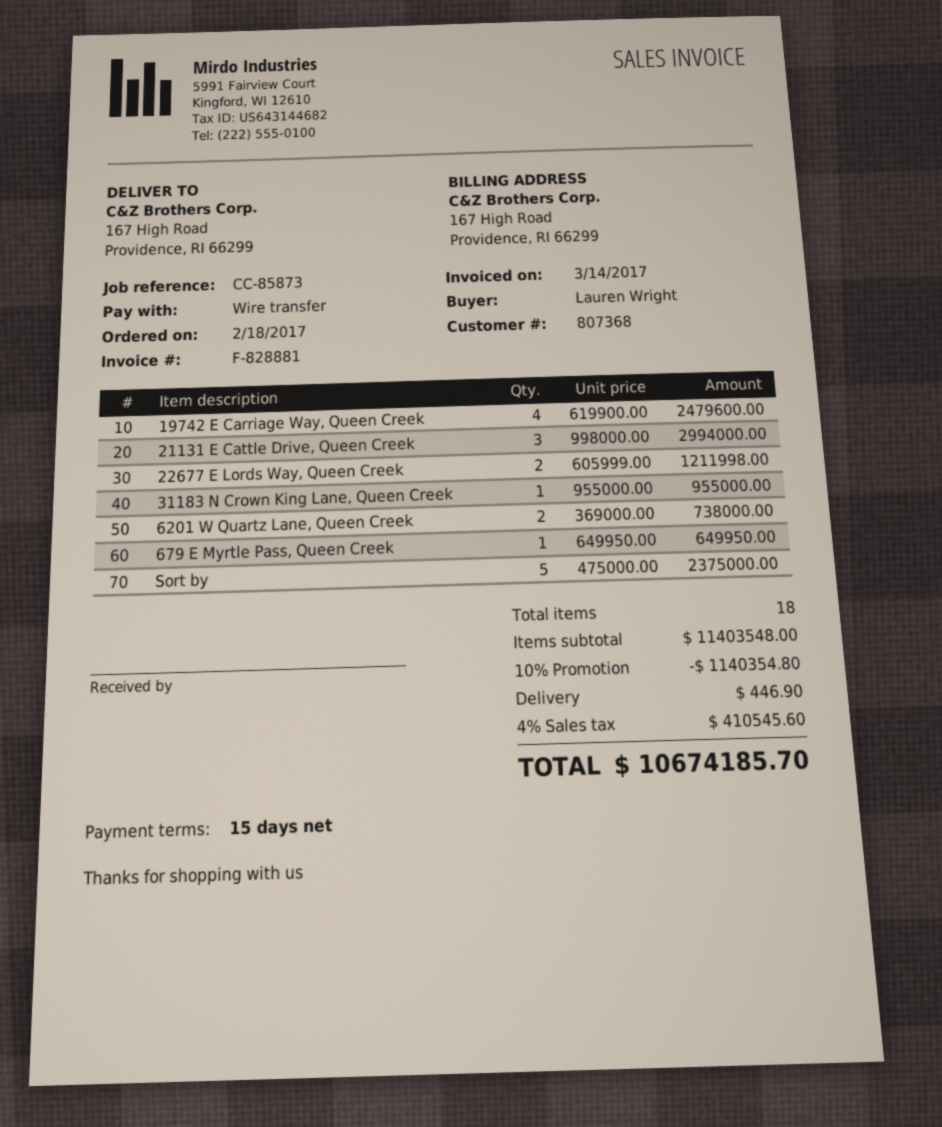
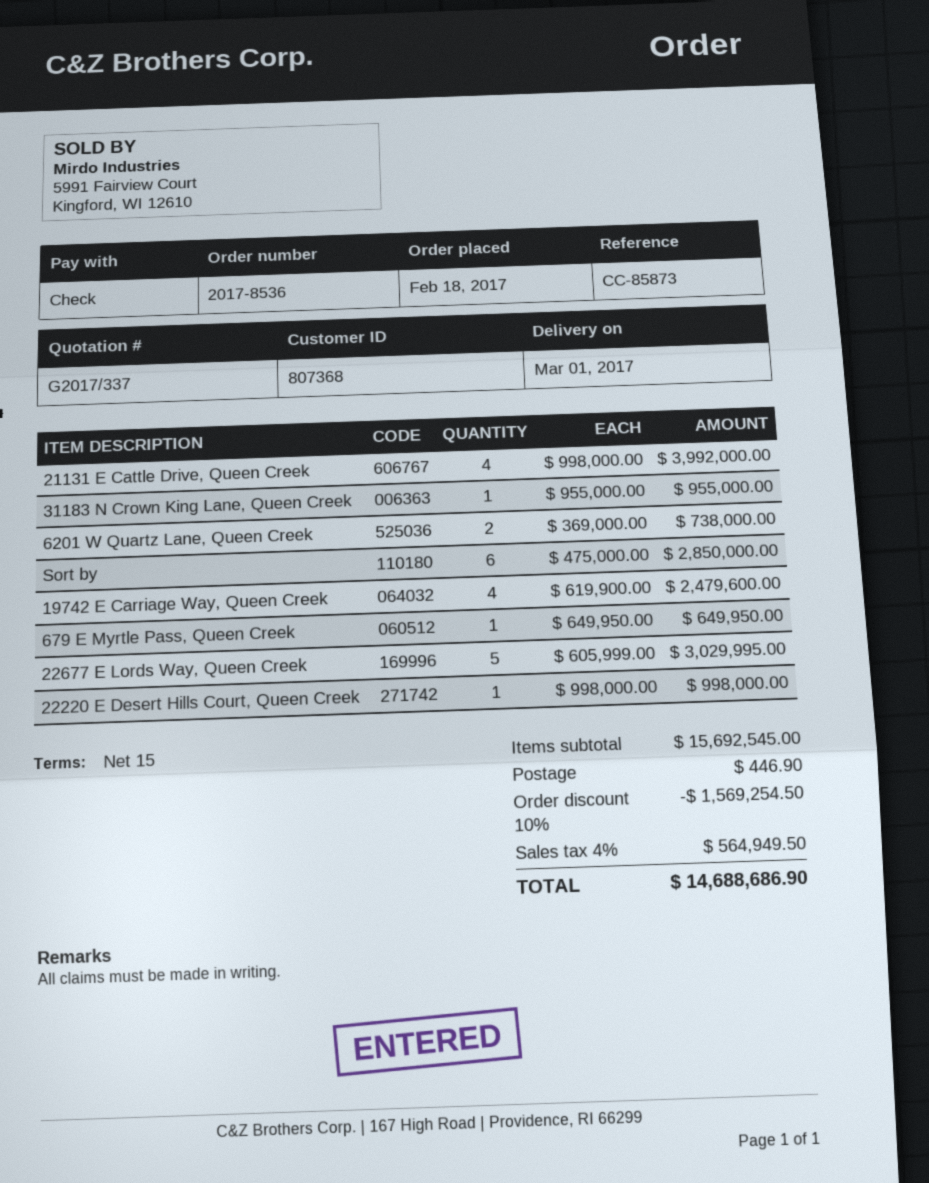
payment method: bank transfer -> cheque
21131 E Cattle Drive, Queen Creek: 3 x 998000.00 = 2994000.00 -> 4 x 998000.00 = 3992000.00
22677 E Lords Way, Queen Creek: 2 x 605999.00 = 1211998.00 -> 5 x 605999.00 = 3029995.00
Sort by: 5 x 475000.00 = 2375000.00 -> 6 x 475000.00 = 2850000.00
22220 E Desert Hills Court, Queen Creek: none -> 1 x 998000.00 = 998000.00
subtotal: 11403548.00 -> 15692545.00
discount: 10% = 1140354.80 -> 10% = 1569254.50
tax: 4% = 410545.60 -> 4% = 564949.50
total: 10674185.70 -> 14688686.90

